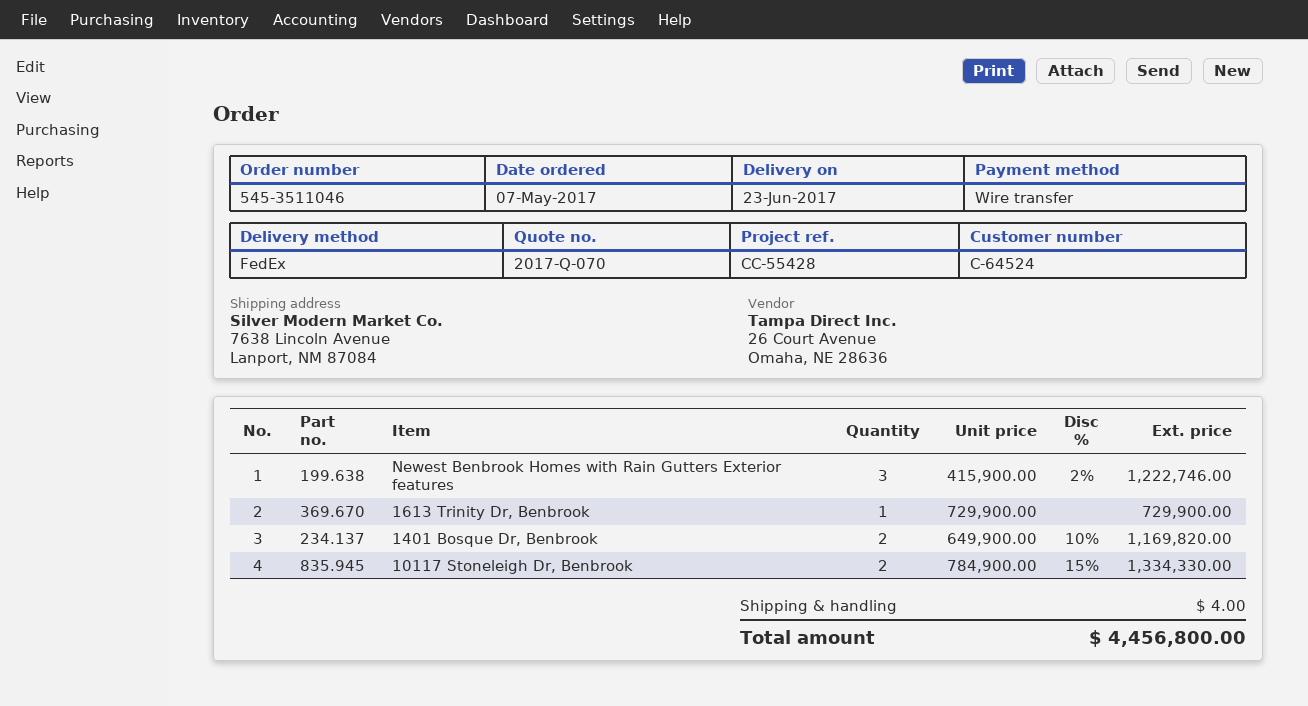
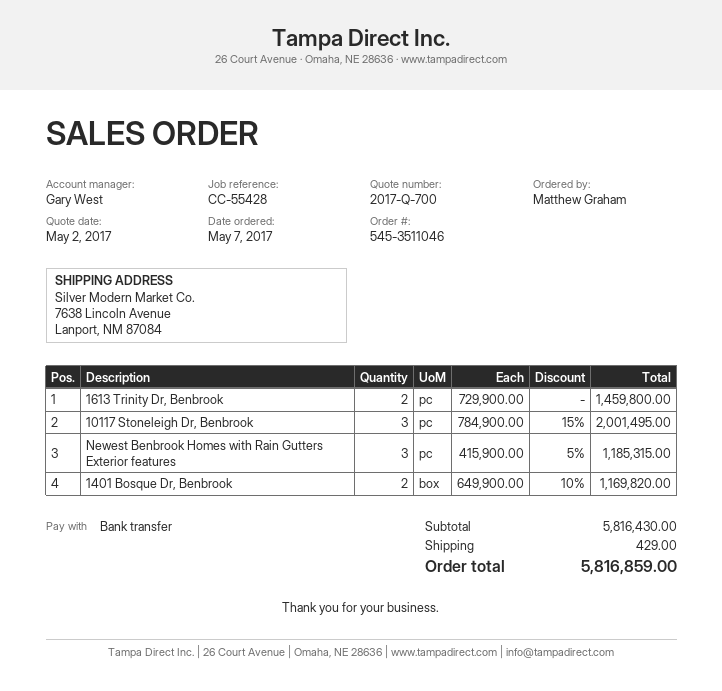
quote number: 2017-Q-070 -> 2017-Q-700
Newest Benbrook Homes with Rain Gutters Exterior features: 3 x 415900.00 - 2% = 1222746.00 -> 3 x 415900.00 - 5% = 1185315.00
1613 Trinity Dr, Benbrook: 1 x 729900.00 = 729900.00 -> 2 x 729900.00 = 1459800.00
10117 Stoneleigh Dr, Benbrook: 2 x 784900.00 - 15% = 1334330.00 -> 3 x 784900.00 - 15% = 2001495.00
shipping: 4.00 -> 429.00
total: 4456800.00 -> 5816859.00

